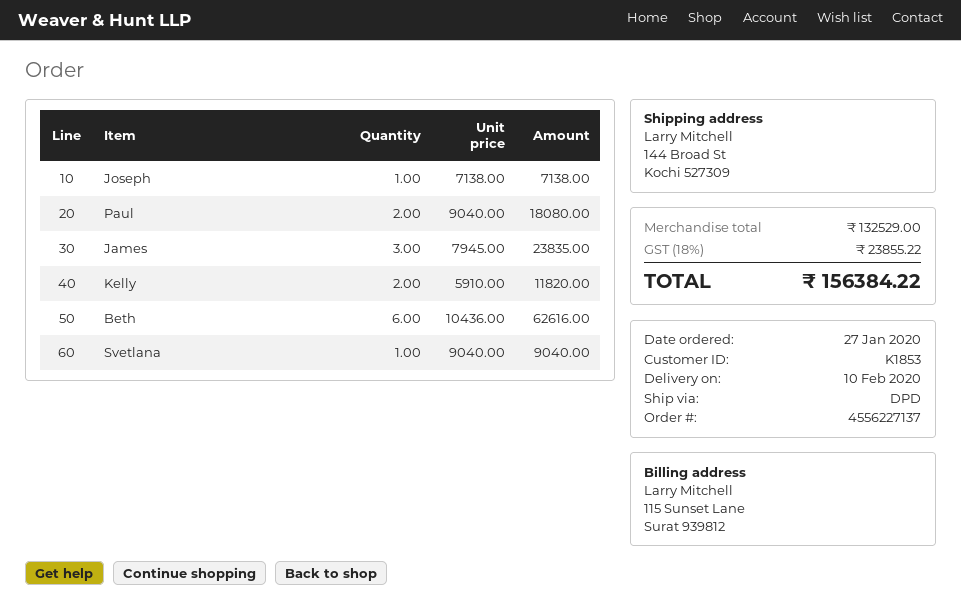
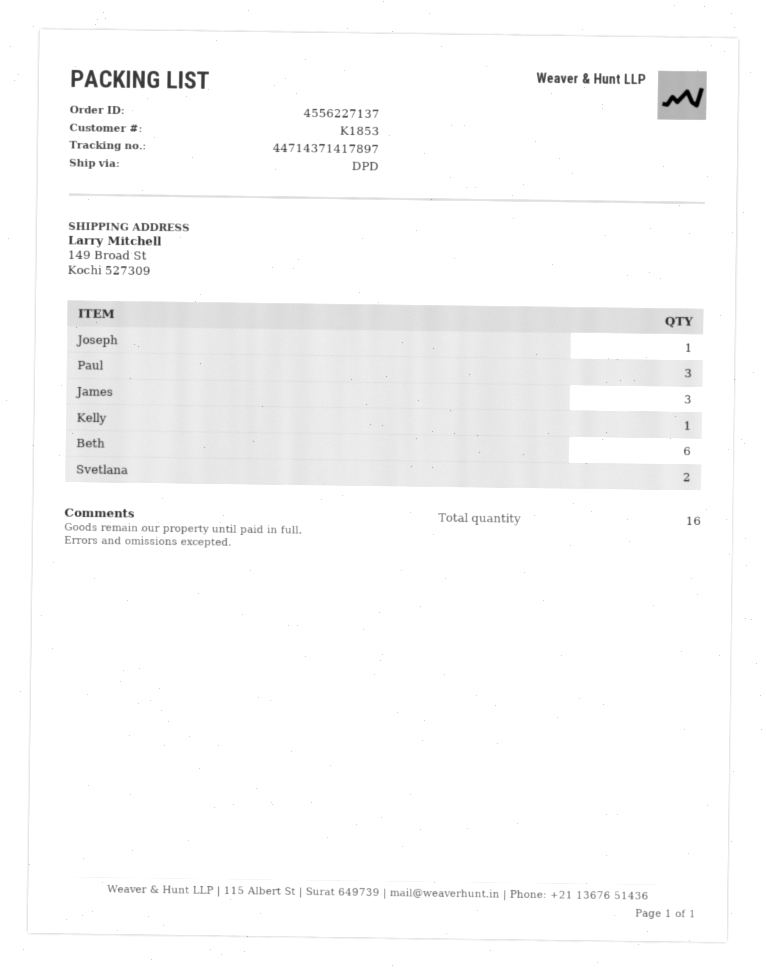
ship to: 144 Broad St, Kochi 527309 -> 149 Broad St, Kochi 527309
Paul: 2 -> 3
Kelly: 2 -> 1
Svetlana: 1 -> 2

